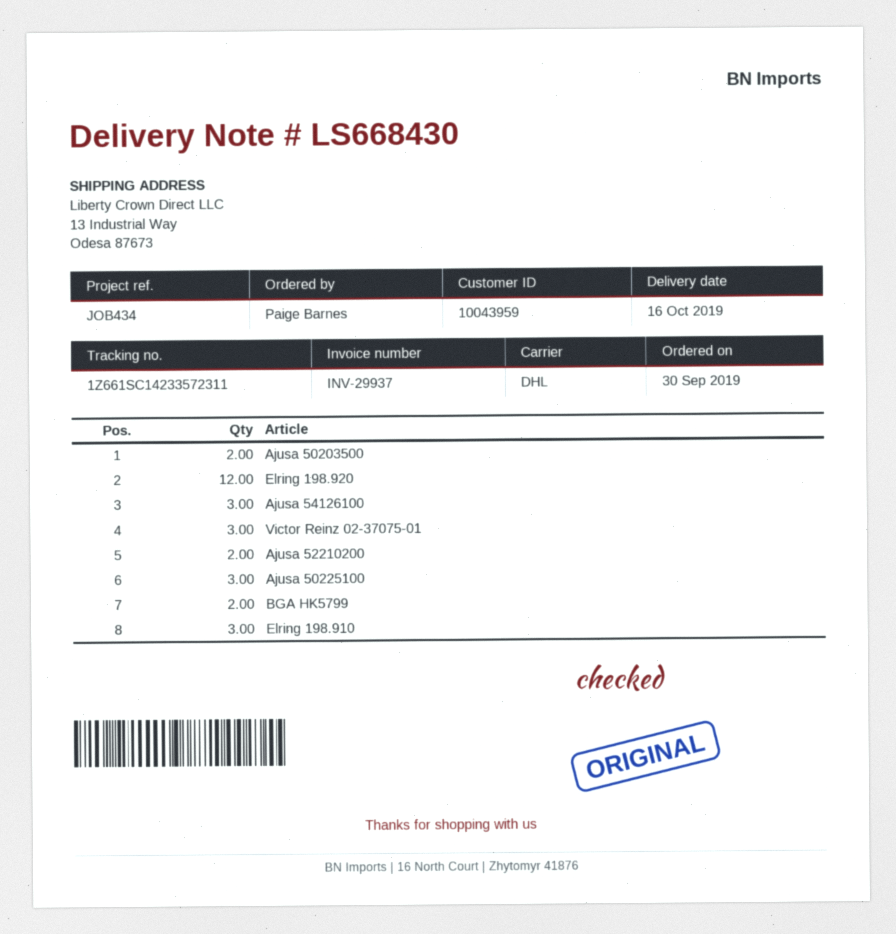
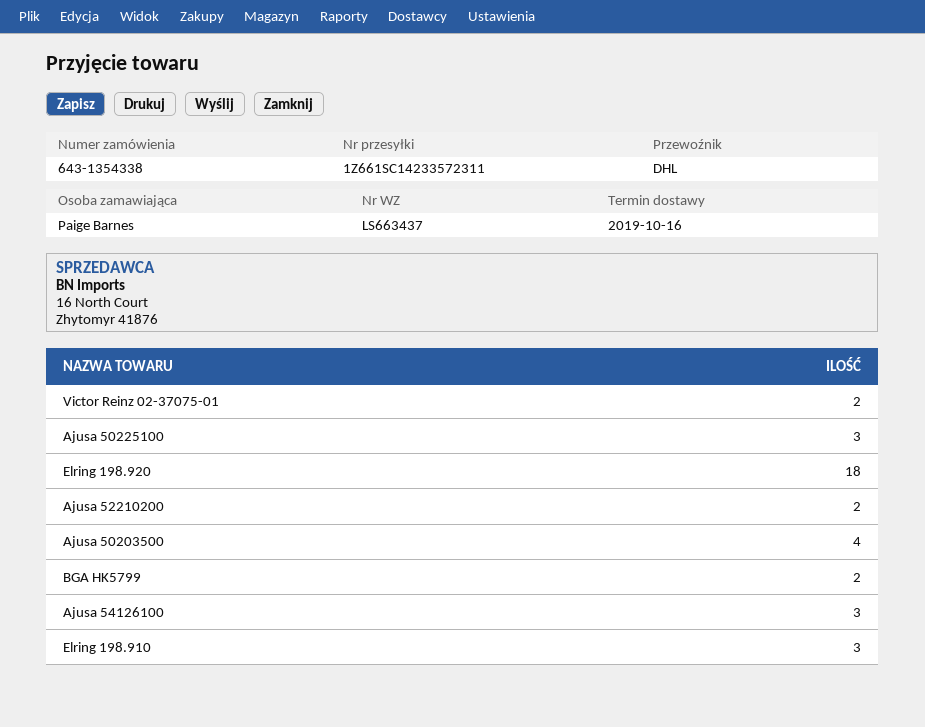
delivery note number: LS668430 -> LS663437
Ajusa 50203500: 2 -> 4
Elring 198.920: 12 -> 18
Victor Reinz 02-37075-01: 3 -> 2

